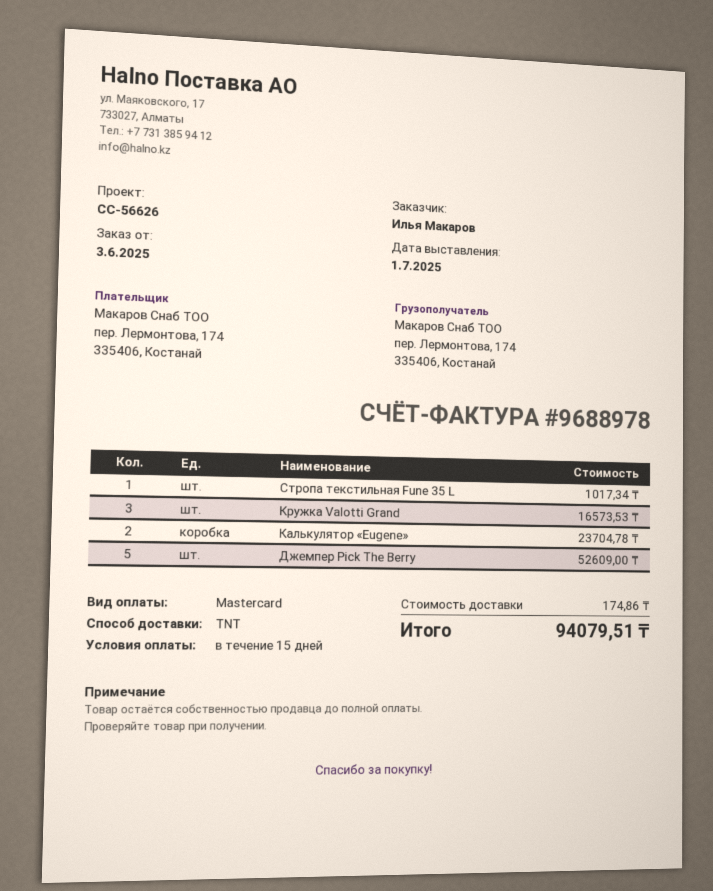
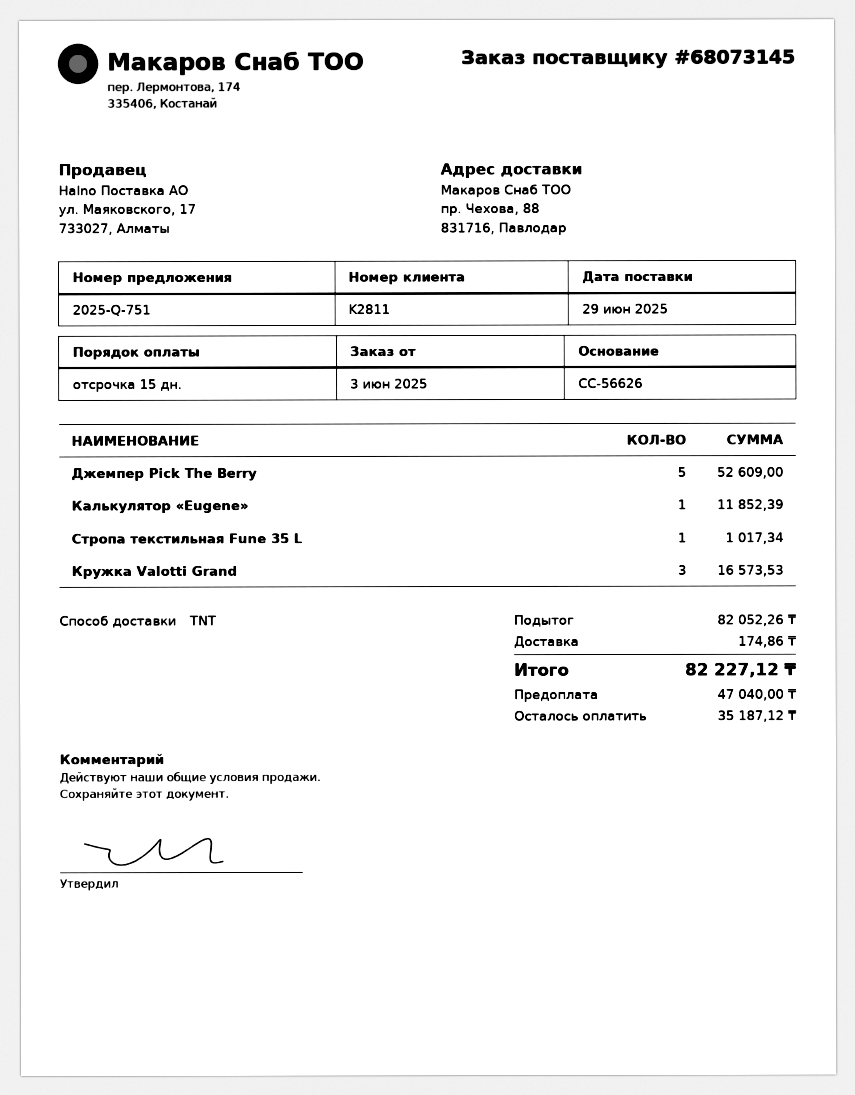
ship to: пер. Лермонтова, 174, 335406, Костанай -> пр. Чехова, 88, 831716, Павлодар
Калькулятор «Eugene»: 2 for 23704.78 -> 1 for 11852.39
total: 94079.51 -> 82227.12

